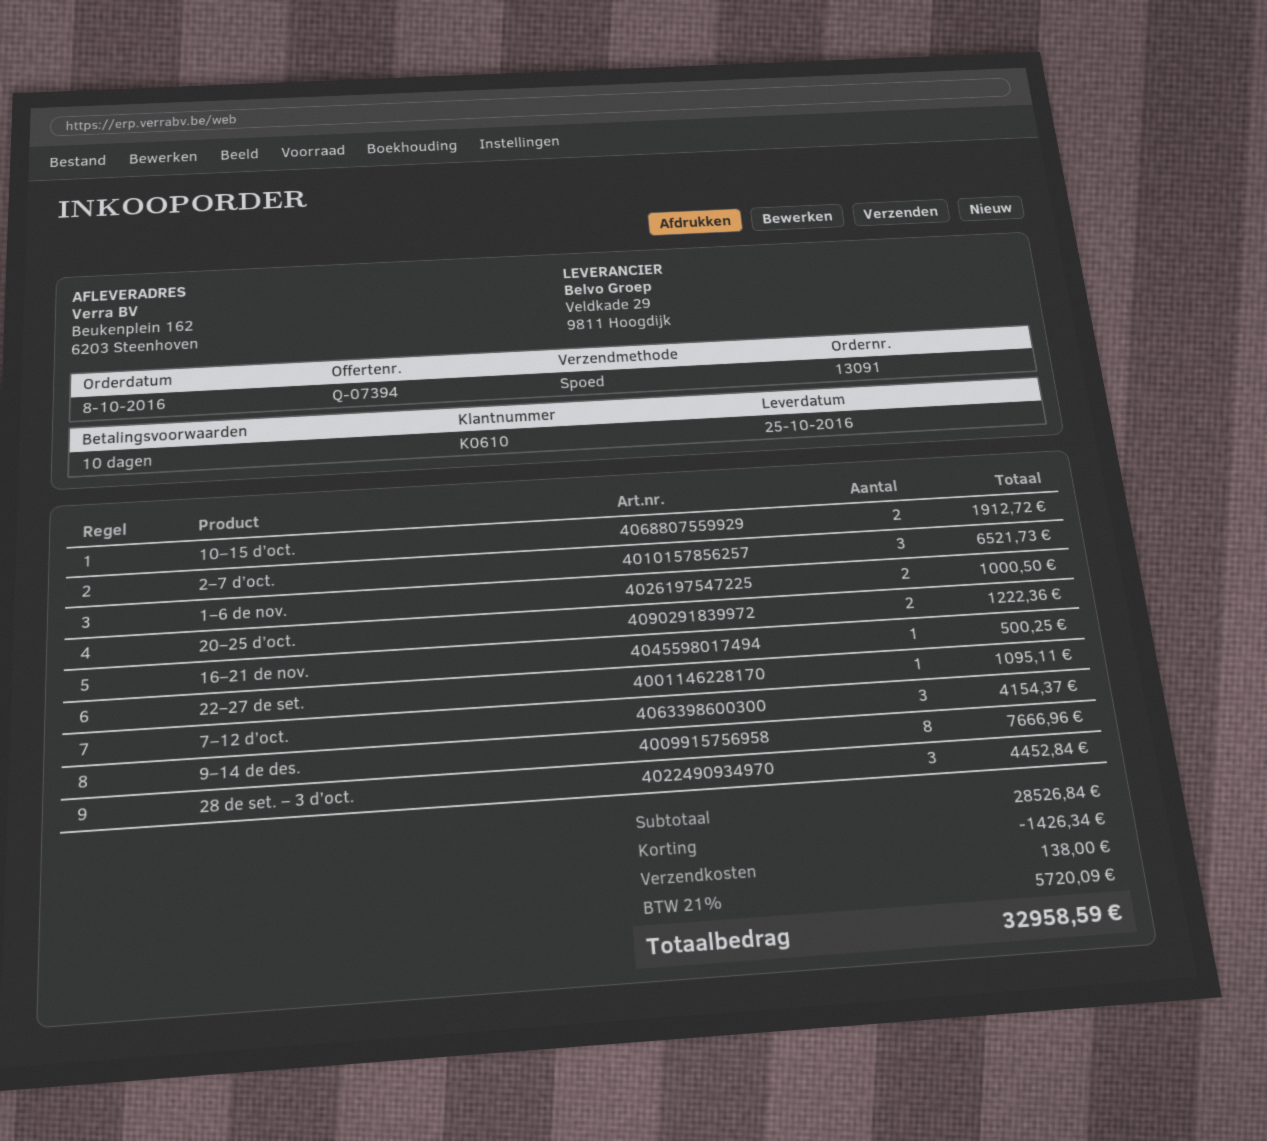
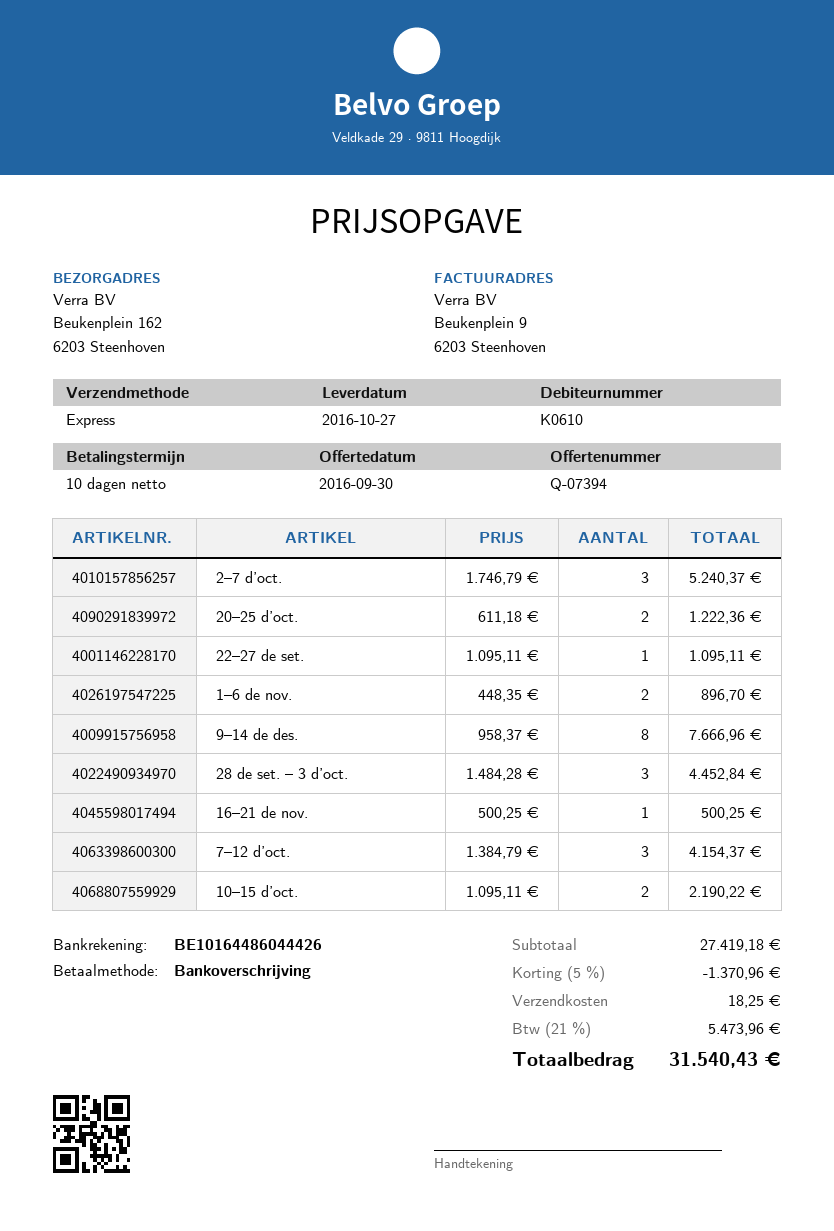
delivery date: 2016-10-25 -> 2016-10-27
10–15 d’oct.: 2 for 1912.72 -> 2 for 2190.22
2–7 d’oct.: 3 for 6521.73 -> 3 for 5240.37
1–6 de nov.: 2 for 1000.50 -> 2 for 896.70
subtotal: 28526.84 -> 27419.18
discount: 1426.34 -> 1370.96
shipping: 138.00 -> 18.25
tax: 21% = 5720.09 -> 21% = 5473.96
total: 32958.59 -> 31540.43

